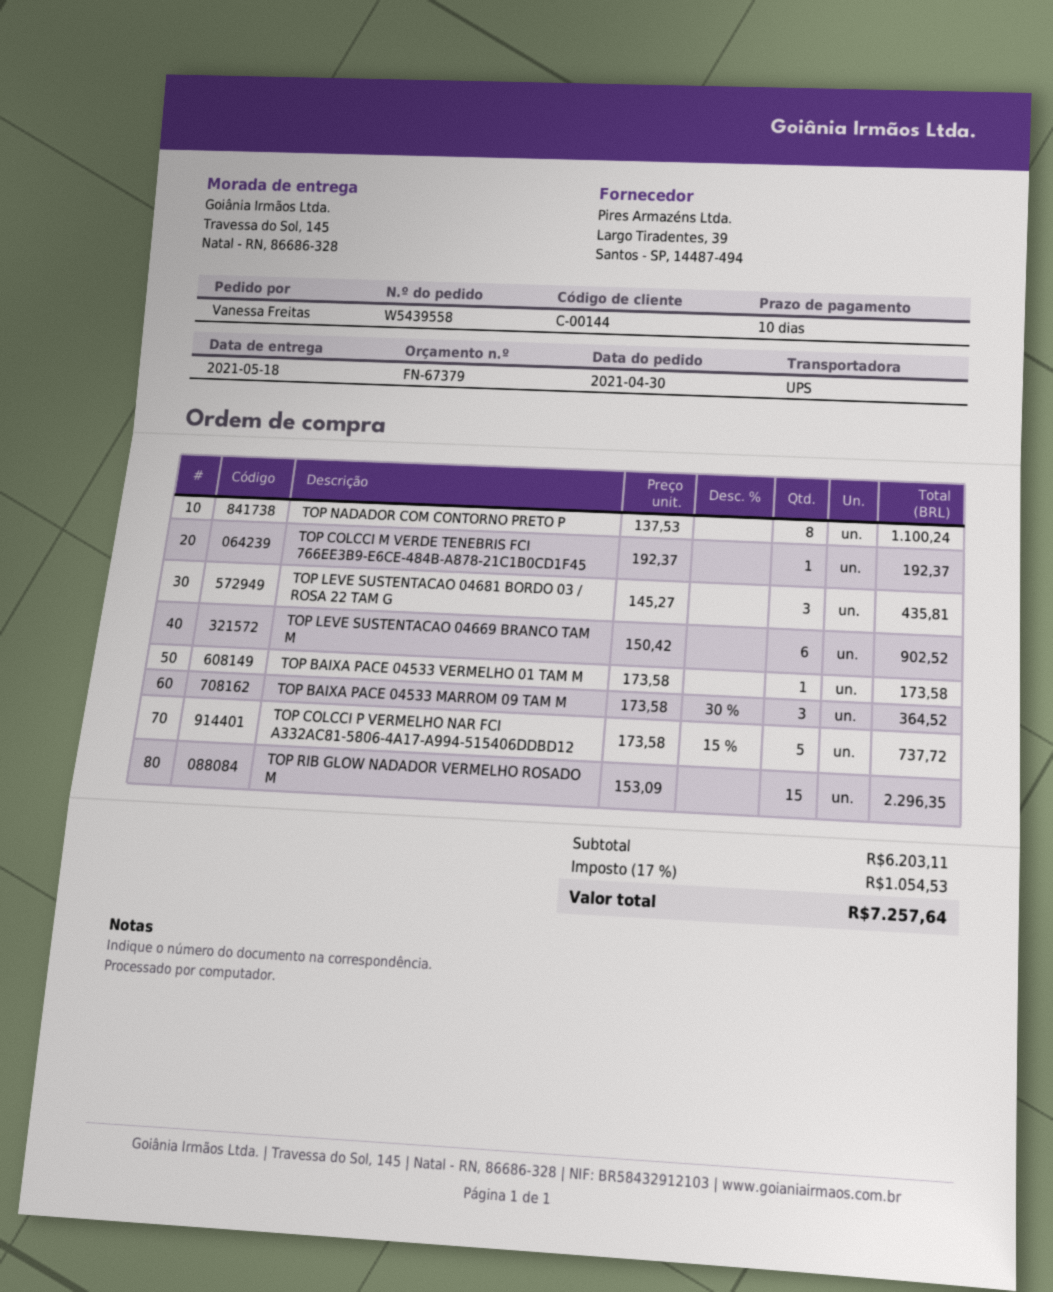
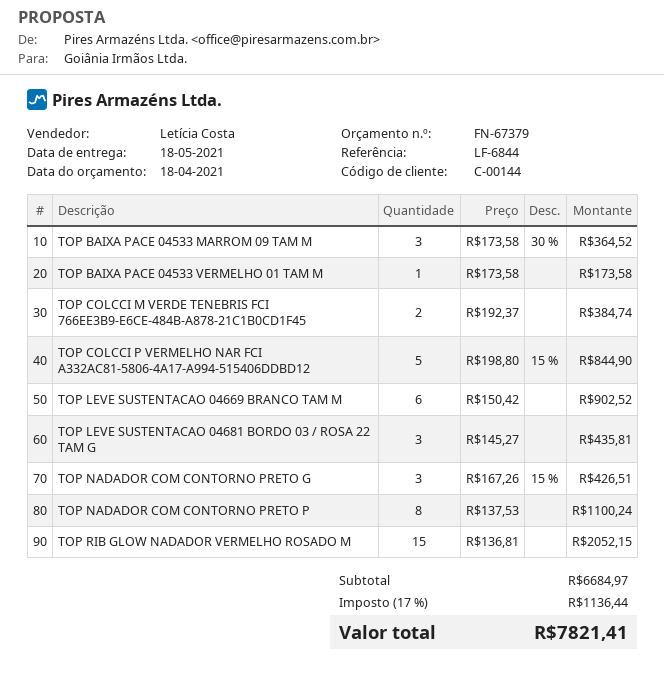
TOP COLCCI M VERDE TENEBRIS FCI 766EE3B9-E6CE-484B-A878-21C1B0CD1F45: 1 x 192.37 = 192.37 -> 2 x 192.37 = 384.74
TOP COLCCI P VERMELHO NAR FCI A332AC81-5806-4A17-A994-515406DDBD12: 5 x 173.58 - 15% = 737.72 -> 5 x 198.80 - 15% = 844.90
TOP RIB GLOW NADADOR VERMELHO ROSADO M: 15 x 153.09 = 2296.35 -> 15 x 136.81 = 2052.15
TOP NADADOR COM CONTORNO PRETO G: none -> 3 x 167.26 - 15% = 426.51
subtotal: 6203.11 -> 6684.97
tax: 17% = 1054.53 -> 17% = 1136.44
total: 7257.64 -> 7821.41

